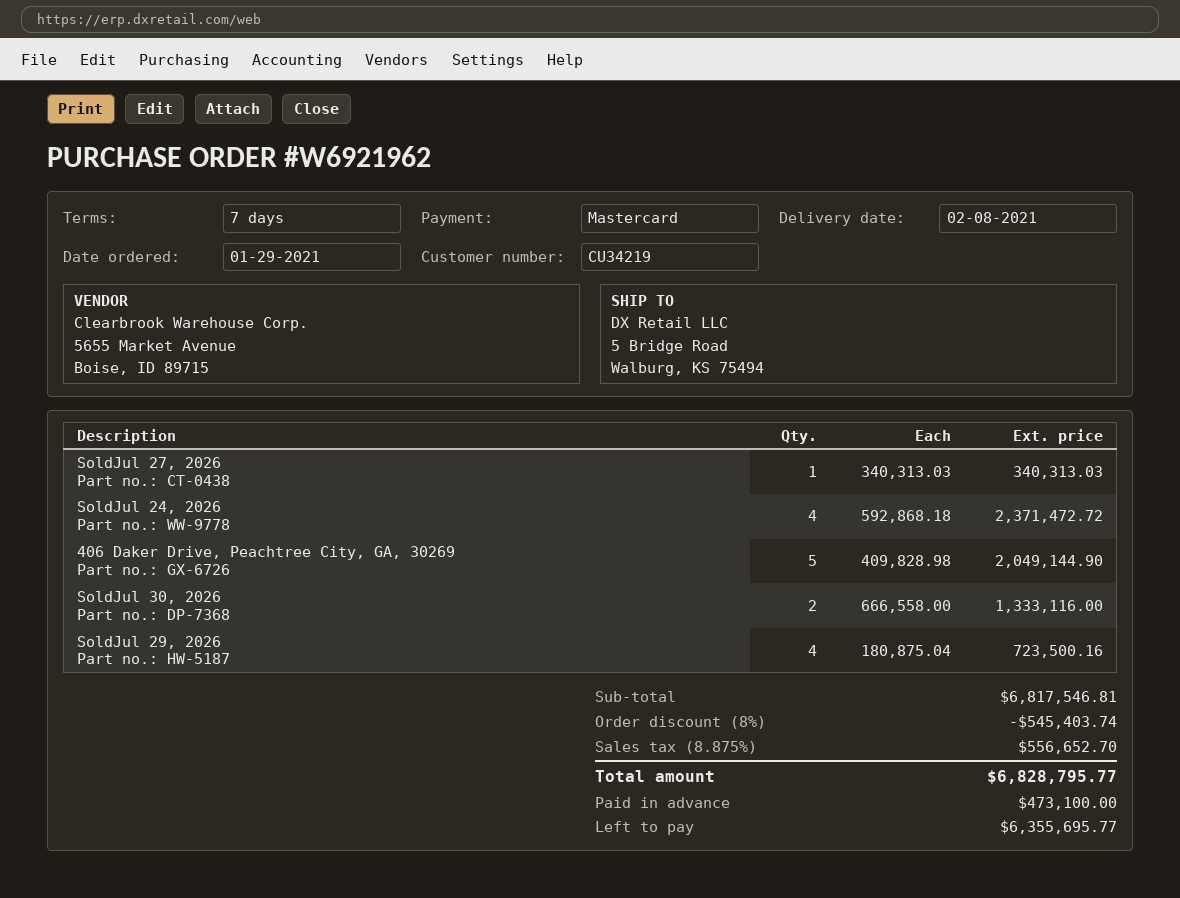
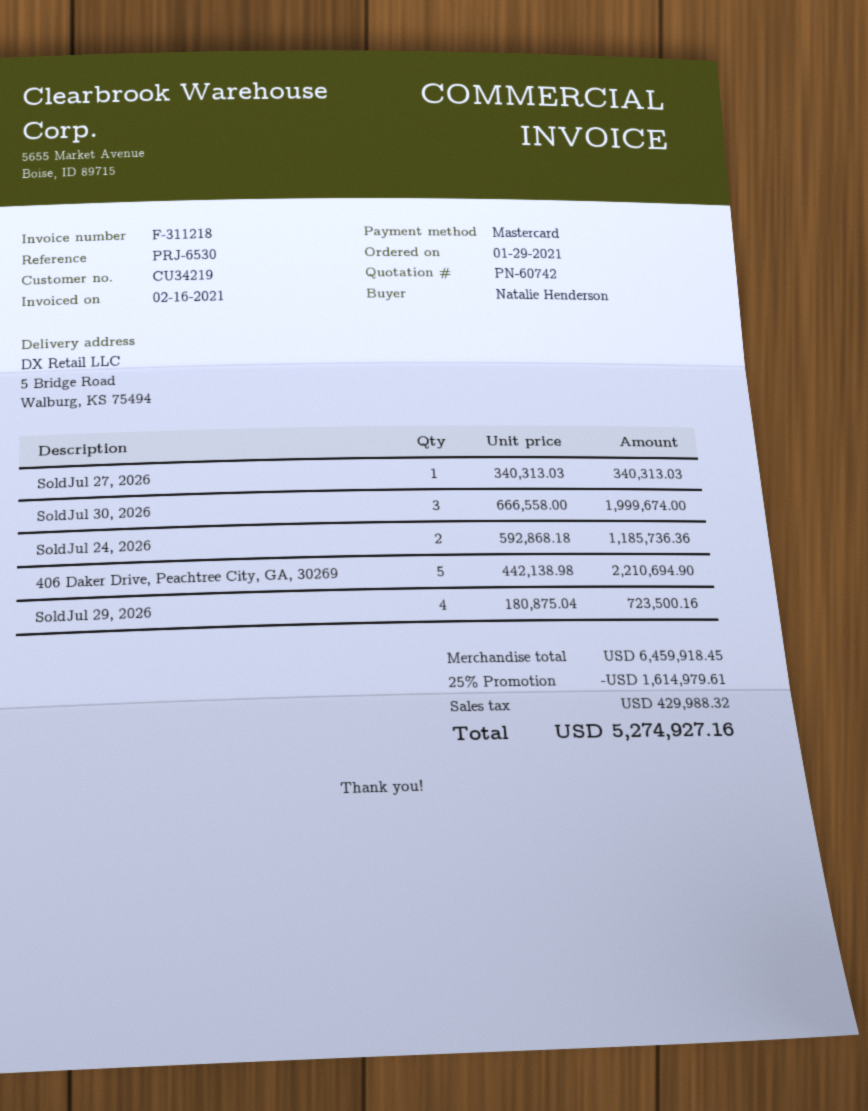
SoldJul 24, 2026: 4 x 592868.18 = 2371472.72 -> 2 x 592868.18 = 1185736.36
406 Daker Drive, Peachtree City, GA, 30269: 5 x 409828.98 = 2049144.90 -> 5 x 442138.98 = 2210694.90
SoldJul 30, 2026: 2 x 666558.00 = 1333116.00 -> 3 x 666558.00 = 1999674.00
subtotal: 6817546.81 -> 6459918.45
discount: 8% = 545403.74 -> 25% = 1614979.61
tax: 556652.70 -> 429988.32
total: 6828795.77 -> 5274927.16

